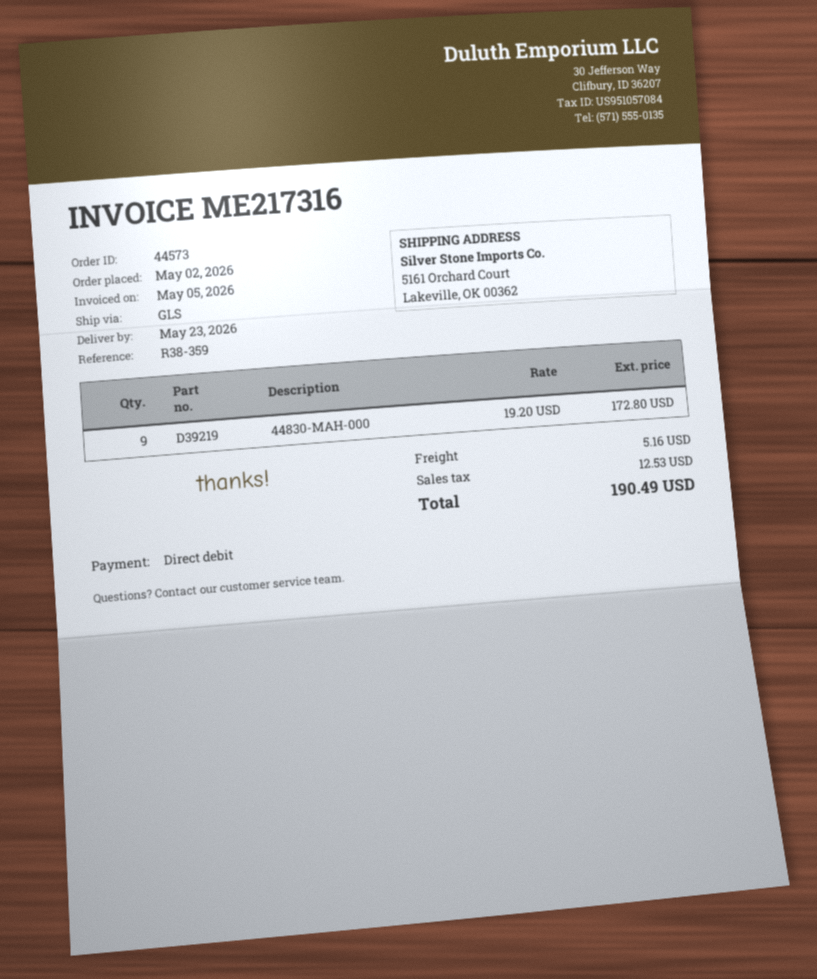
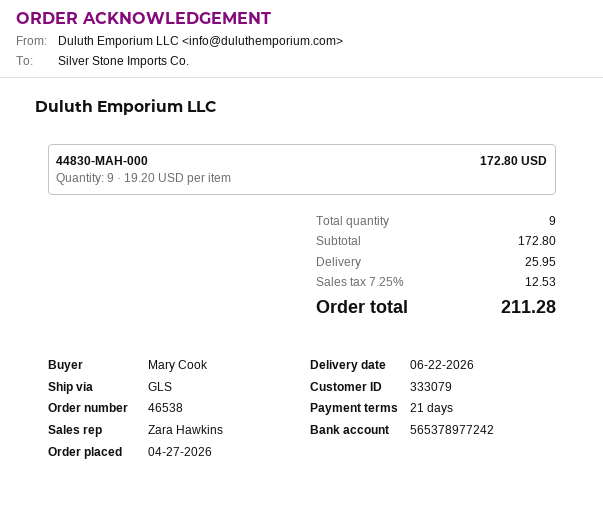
order number: 44573 -> 46538
order date: 2026-05-02 -> 2026-04-27
delivery date: 2026-05-23 -> 2026-06-22
shipping: 5.16 -> 25.95
total: 190.49 -> 211.28

